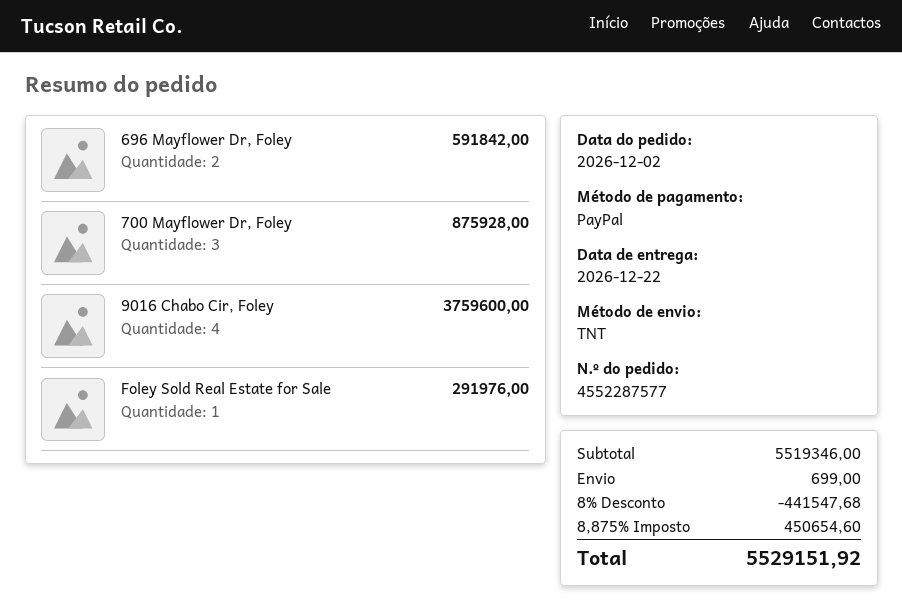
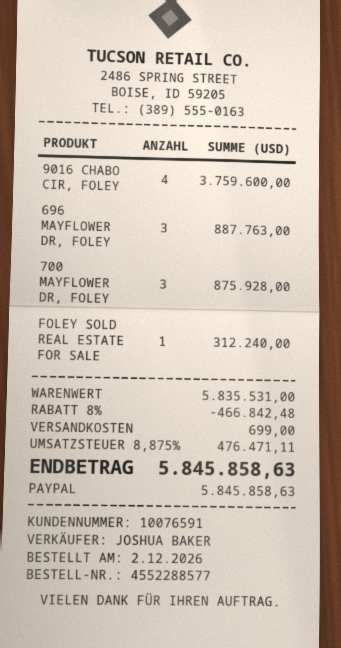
order number: 4552287577 -> 4552288577
696 Mayflower Dr, Foley: 2 for 591842.00 -> 3 for 887763.00
Foley Sold Real Estate for Sale: 1 for 291976.00 -> 1 for 312240.00
subtotal: 5519346.00 -> 5835531.00
discount: 8% = 441547.68 -> 8% = 466842.48
tax: 8.875% = 450654.60 -> 8.875% = 476471.11
total: 5529151.92 -> 5845858.63

